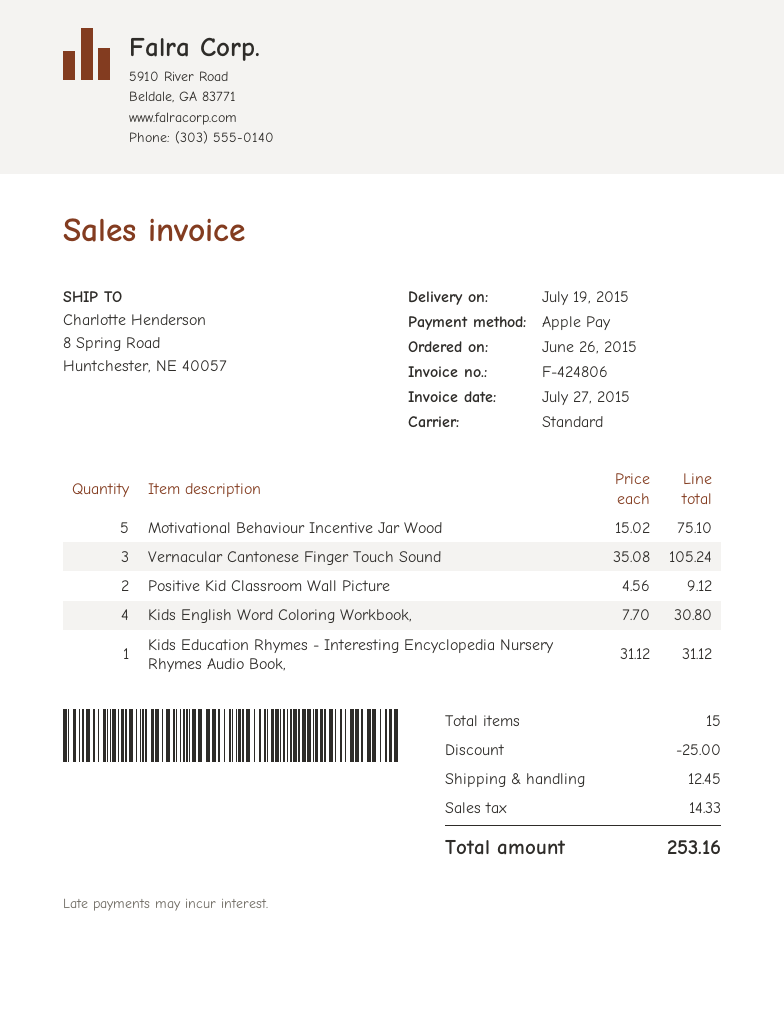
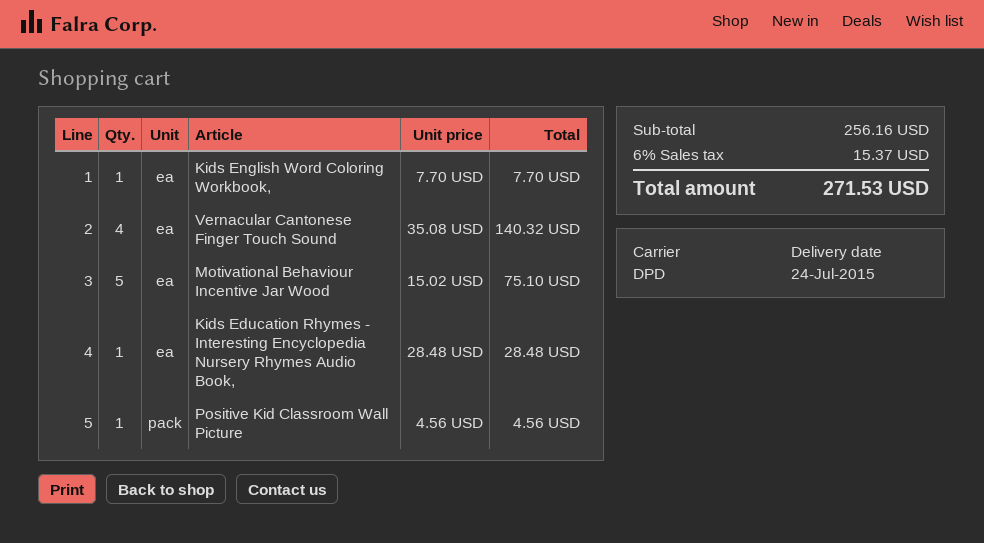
delivery date: 2015-07-19 -> 2015-07-24
shipping method: standard -> DPD
Vernacular Cantonese Finger Touch Sound: 3 x 35.08 = 105.24 -> 4 x 35.08 = 140.32
Positive Kid Classroom Wall Picture: 2 x 4.56 = 9.12 -> 1 x 4.56 = 4.56
Kids English Word Coloring Workbook,: 4 x 7.70 = 30.80 -> 1 x 7.70 = 7.70
Kids Education Rhymes - Interesting Encyclopedia Nursery Rhymes Audio Book,: 1 x 31.12 = 31.12 -> 1 x 28.48 = 28.48
discount: 25.00 -> none
shipping: 12.45 -> none
tax: 14.33 -> 15.37
total: 253.16 -> 271.53

